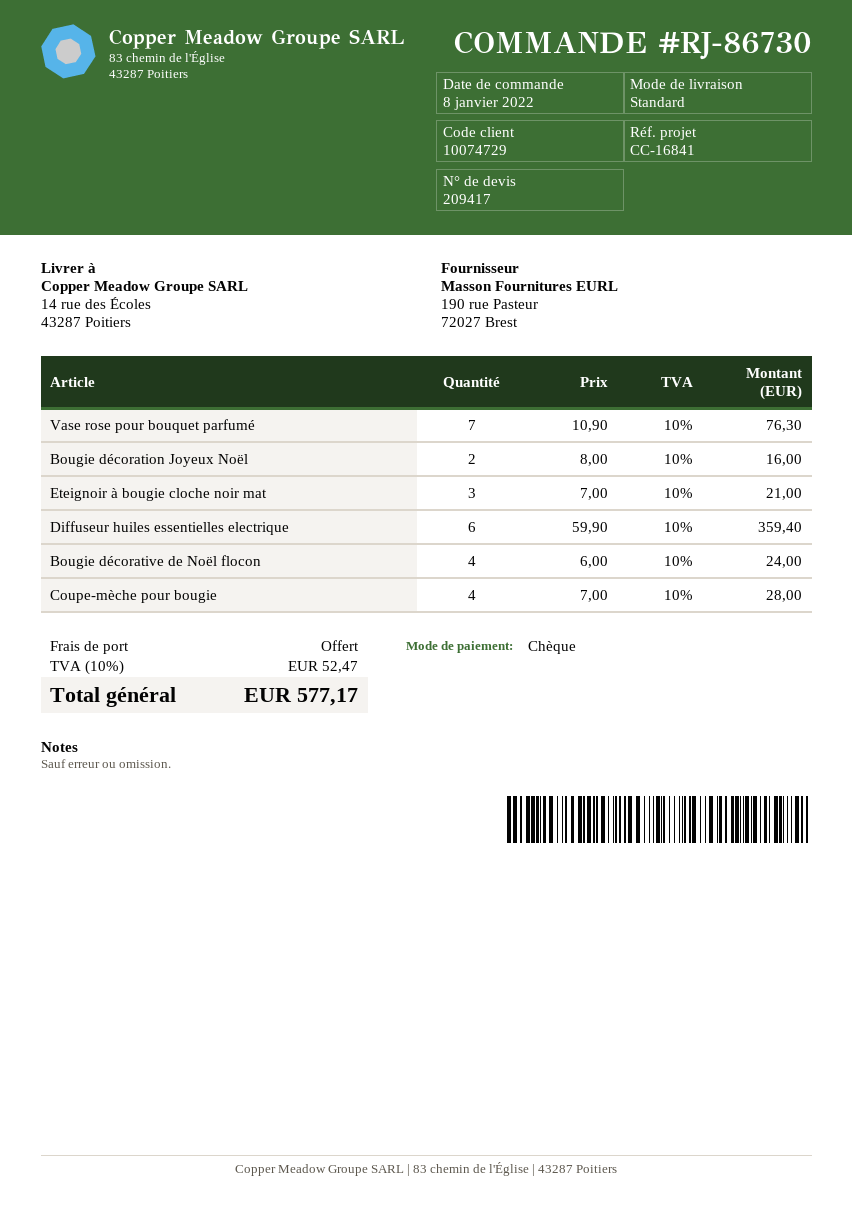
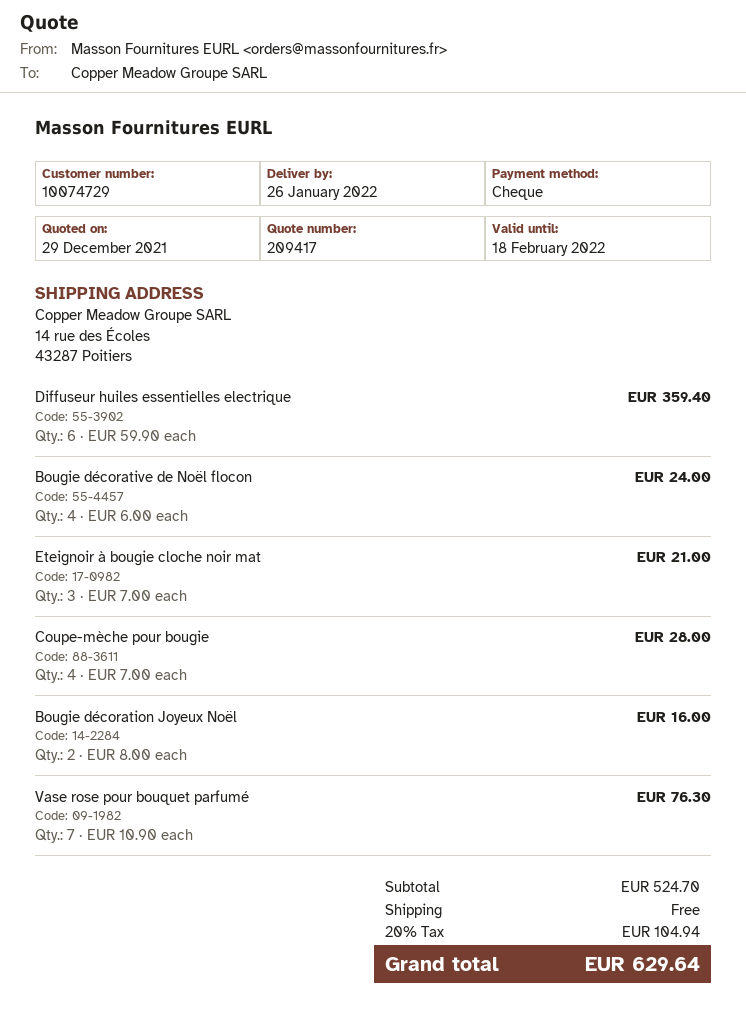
tax: 10% = 52.47 -> 20% = 104.94
total: 577.17 -> 629.64

